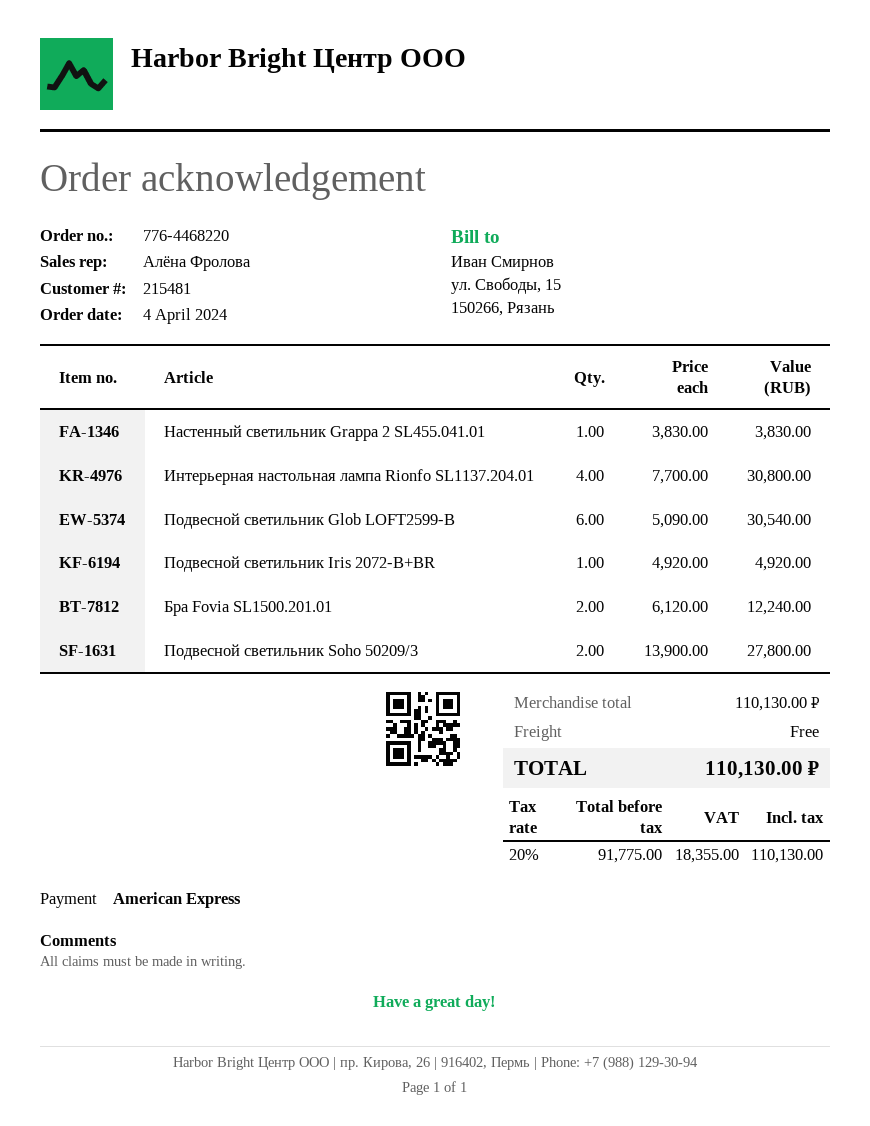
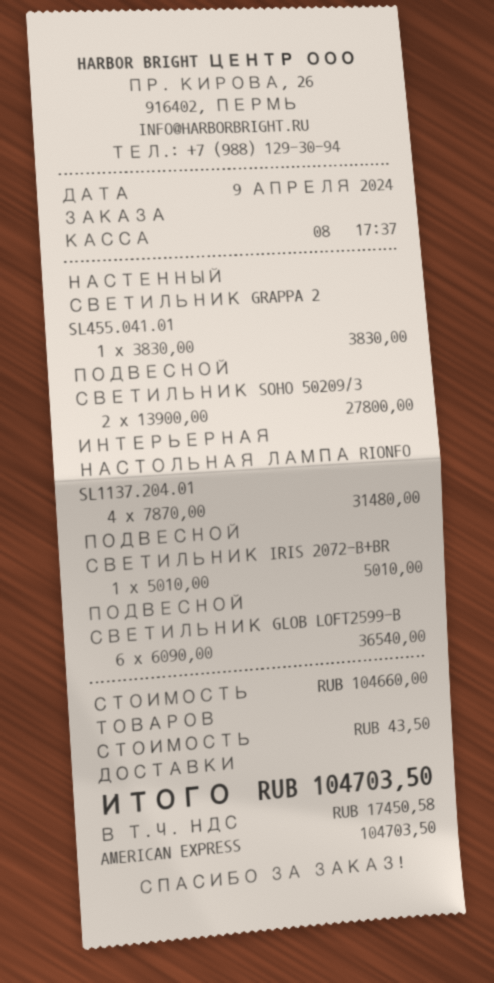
order date: 2024-04-04 -> 2024-04-09
Интерьерная настольная лампа Rionfo SL1137.204.01: 4 x 7700.00 = 30800.00 -> 4 x 7870.00 = 31480.00
Подвесной светильник Glob LOFT2599-B: 6 x 5090.00 = 30540.00 -> 6 x 6090.00 = 36540.00
Подвесной светильник Iris 2072-B+BR: 1 x 4920.00 = 4920.00 -> 1 x 5010.00 = 5010.00
Бра Fovia SL1500.201.01: 2 x 6120.00 = 12240.00 -> none
subtotal: 110130.00 -> 104660.00
shipping: 0.00 -> 43.50
tax: 18355.00 -> 17450.58
total: 110130.00 -> 104703.50

